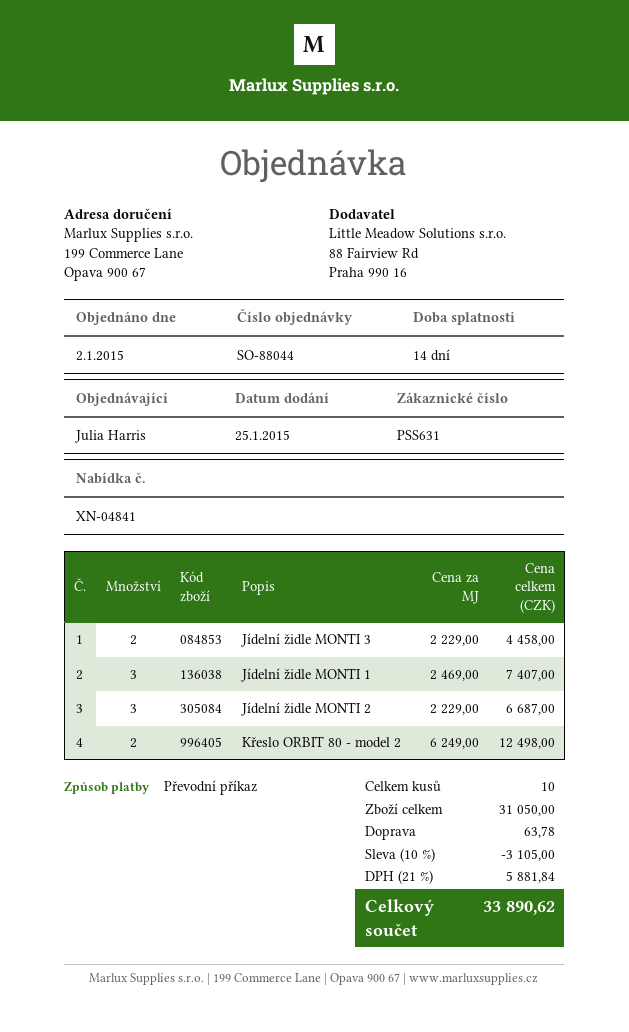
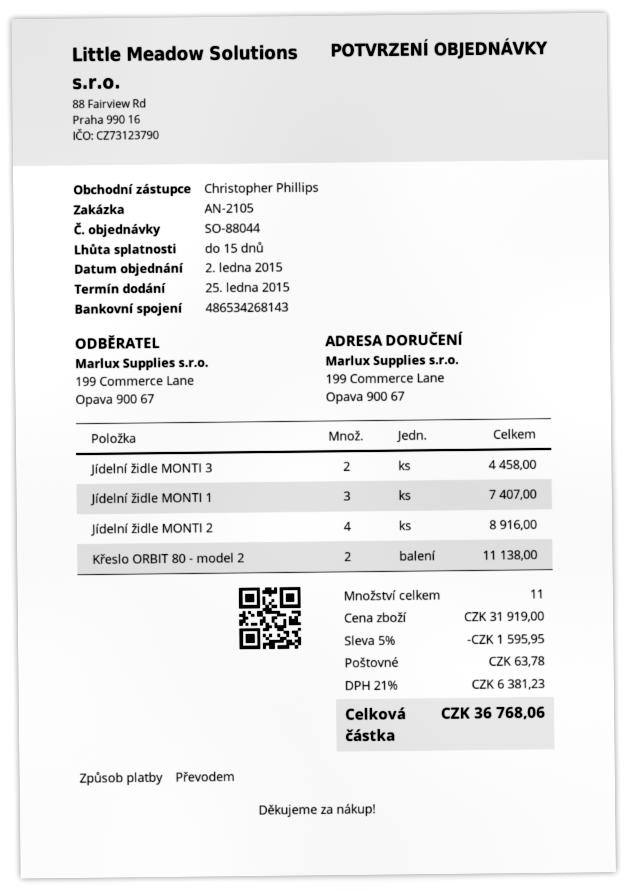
payment terms: 14 days -> 15 days
Jídelní židle MONTI 2: 3 for 6687.00 -> 4 for 8916.00
Křeslo ORBIT 80 - model 2: 2 for 12498.00 -> 2 for 11138.00
total quantity: 10 -> 11
subtotal: 31050.00 -> 31919.00
discount: 10% = 3105.00 -> 5% = 1595.95
tax: 21% = 5881.84 -> 21% = 6381.23
total: 33890.62 -> 36768.06

